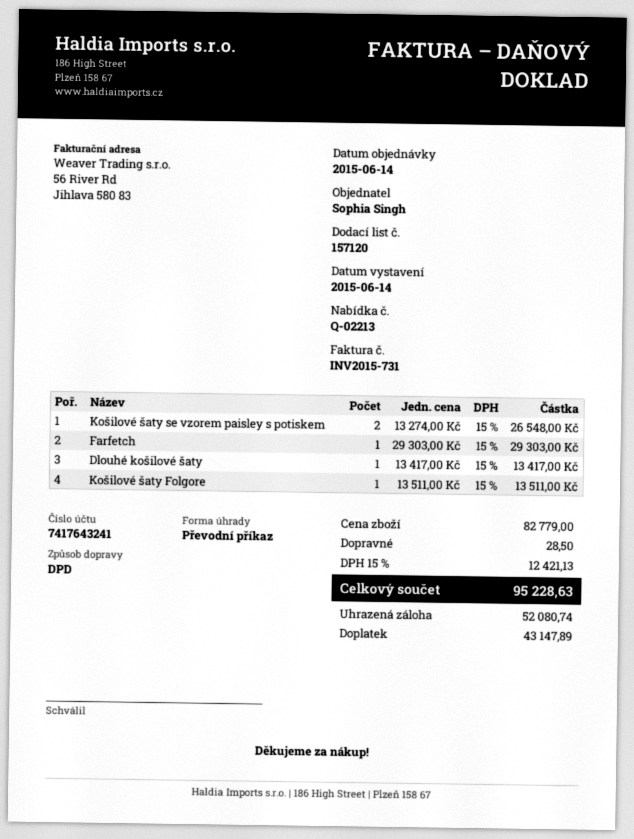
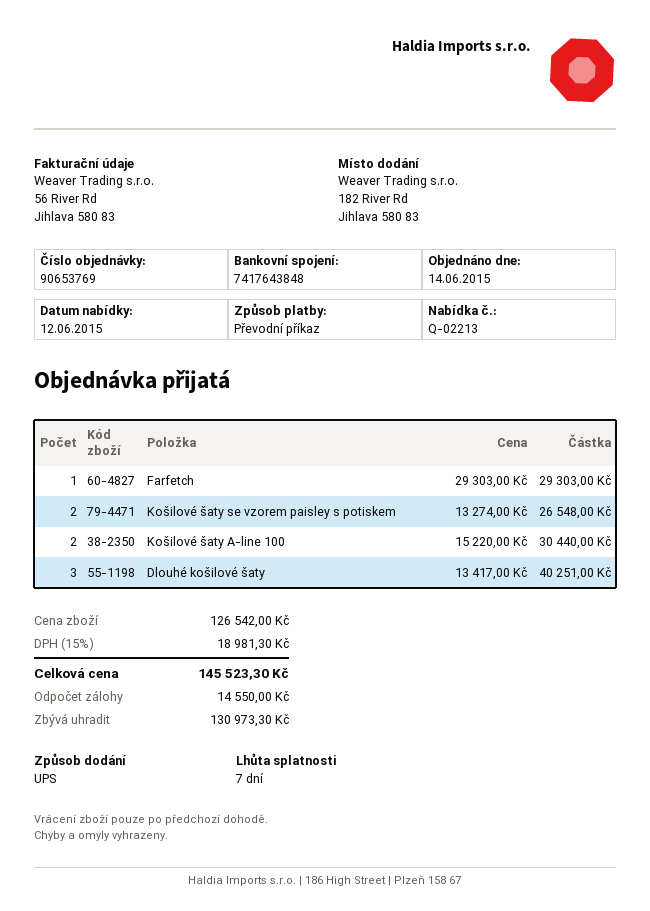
bank account: 7417643241 -> 7417643848
shipping method: DPD -> UPS
Dlouhé košilové šaty: 1 x 13417.00 = 13417.00 -> 3 x 13417.00 = 40251.00
Košilové šaty Folgore: 1 x 13511.00 = 13511.00 -> none
Košilové šaty A-line 100: none -> 2 x 15220.00 = 30440.00
subtotal: 82779.00 -> 126542.00
shipping: 28.50 -> none
tax: 15% = 12421.13 -> 15% = 18981.30
total: 95228.63 -> 145523.30
deposit: 52080.74 -> 14550.00
balance: 43147.89 -> 130973.30

